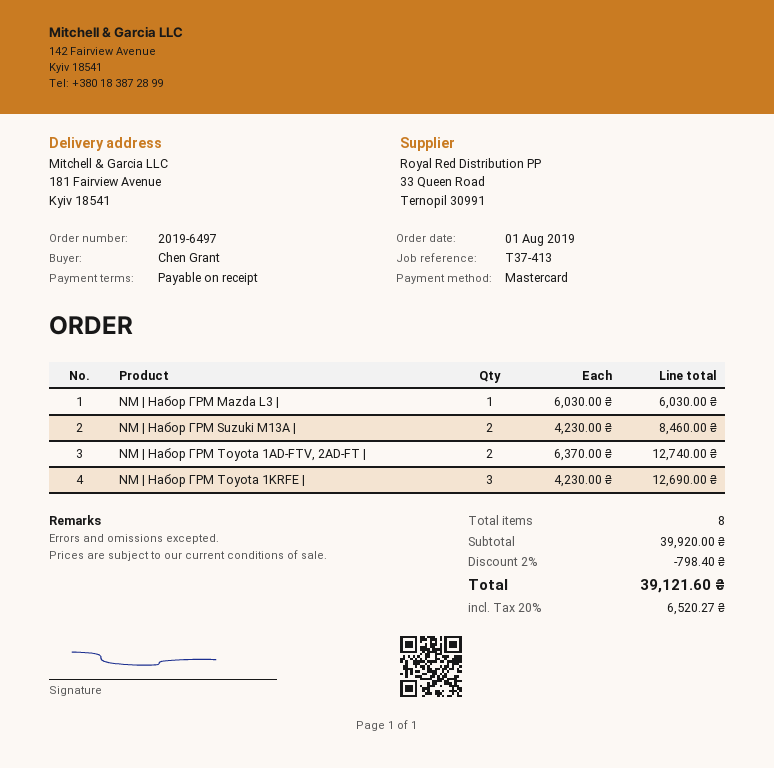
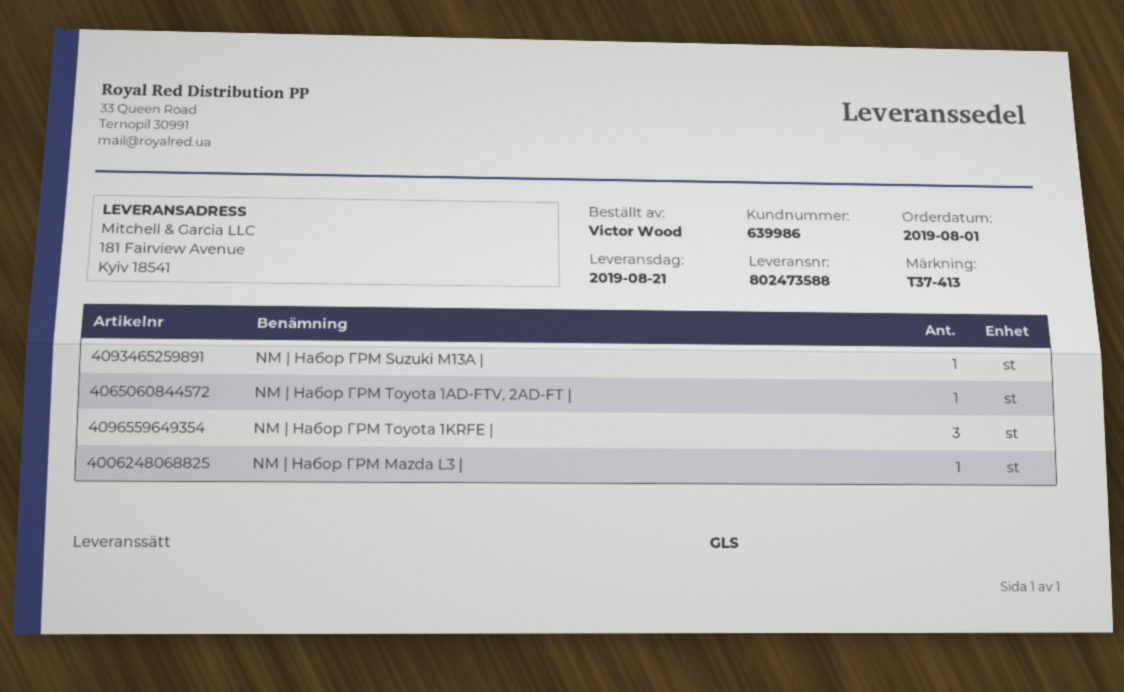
ordered by: Chen Grant -> Victor Wood
NM | Набор ГРМ Suzuki M13A |: 2 -> 1
NM | Набор ГРМ Toyota 1AD-FTV, 2AD-FT |: 2 -> 1

